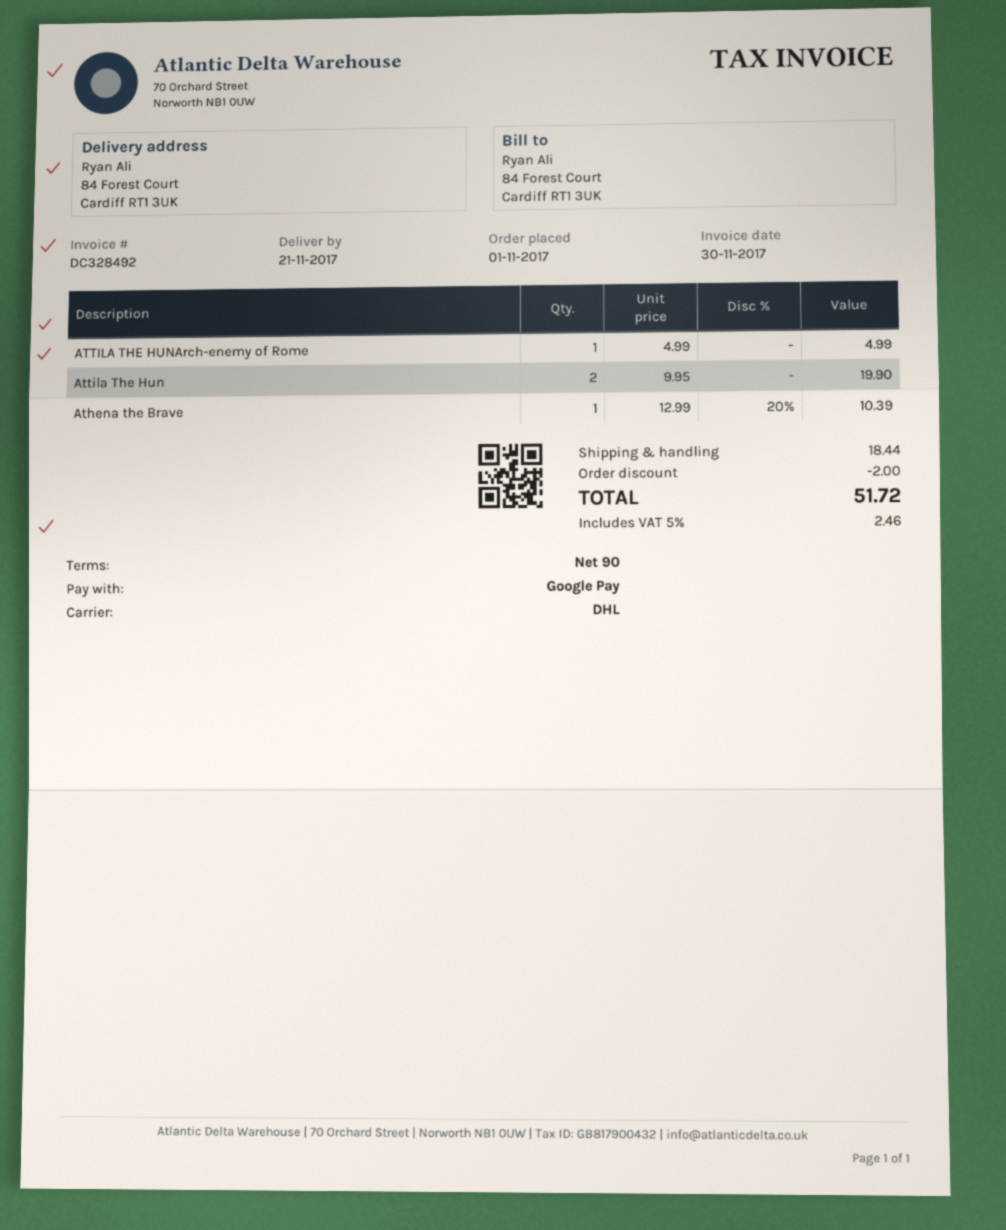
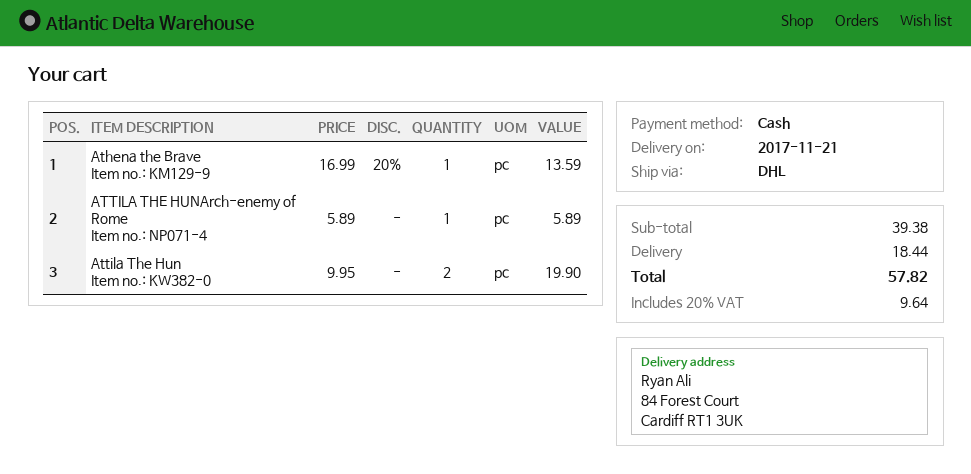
payment method: Google Pay -> cash
ATTILA THE HUNArch-enemy of Rome: 1 x 4.99 = 4.99 -> 1 x 5.89 = 5.89
Athena the Brave: 1 x 12.99 - 20% = 10.39 -> 1 x 16.99 - 20% = 13.59
discount: 2.00 -> none
tax: 5% = 2.46 -> 20% = 9.64
total: 51.72 -> 57.82

